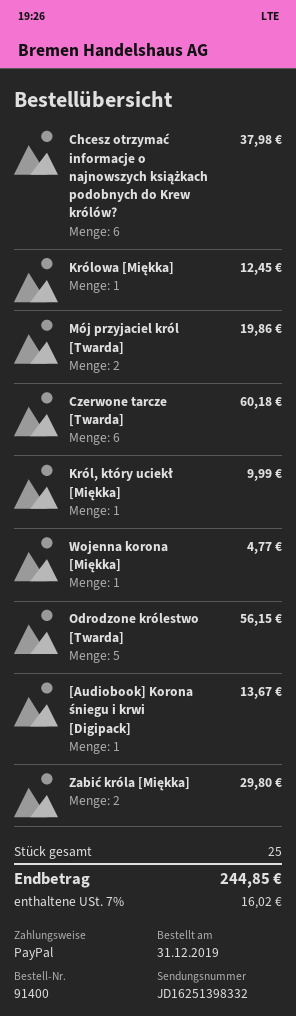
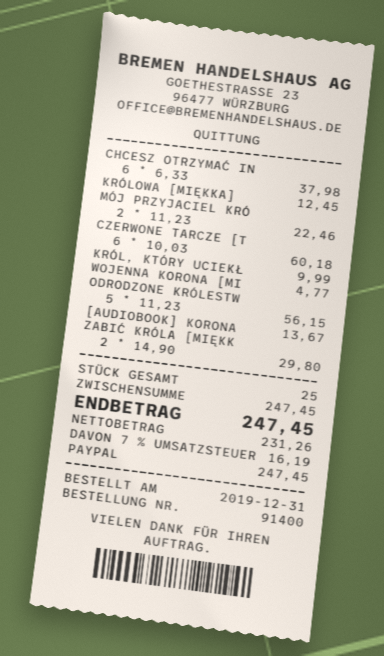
Mój przyjaciel król [Twarda]: 2 for 19.86 -> 2 for 22.46
tax: 7% = 16.02 -> 7% = 16.19
total: 244.85 -> 247.45

